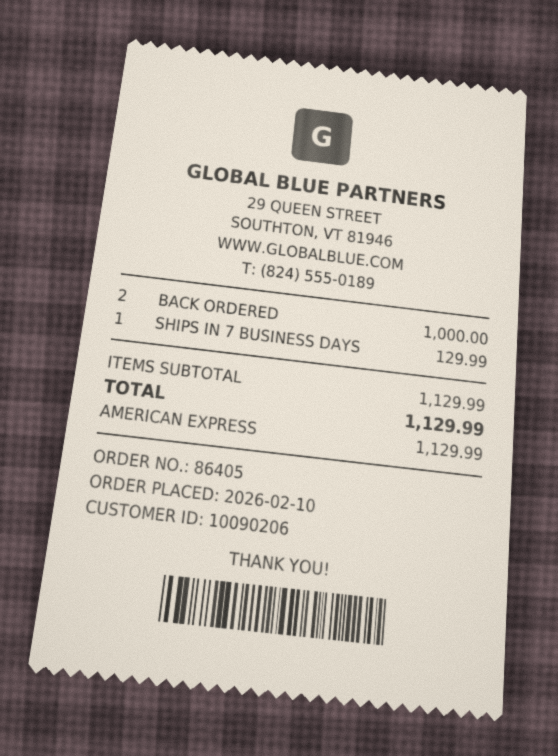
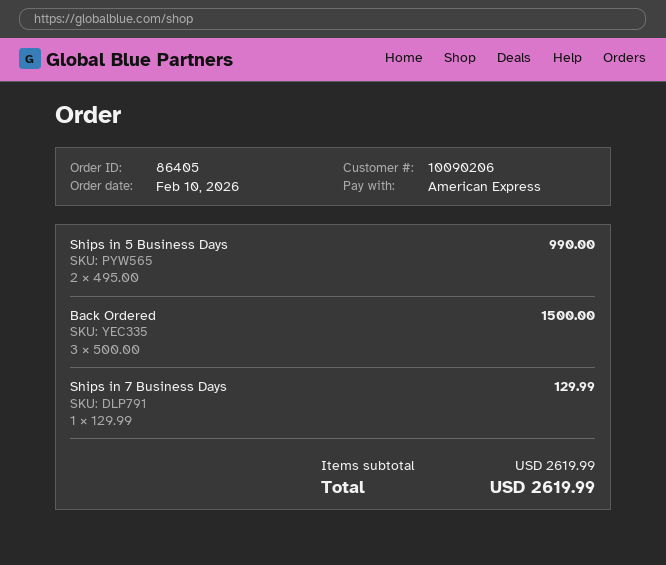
BACK ORDERED: 2 for 1000.00 -> 3 for 1500.00
Ships in 5 Business Days: none -> 2 for 990.00
subtotal: 1129.99 -> 2619.99
total: 1129.99 -> 2619.99

